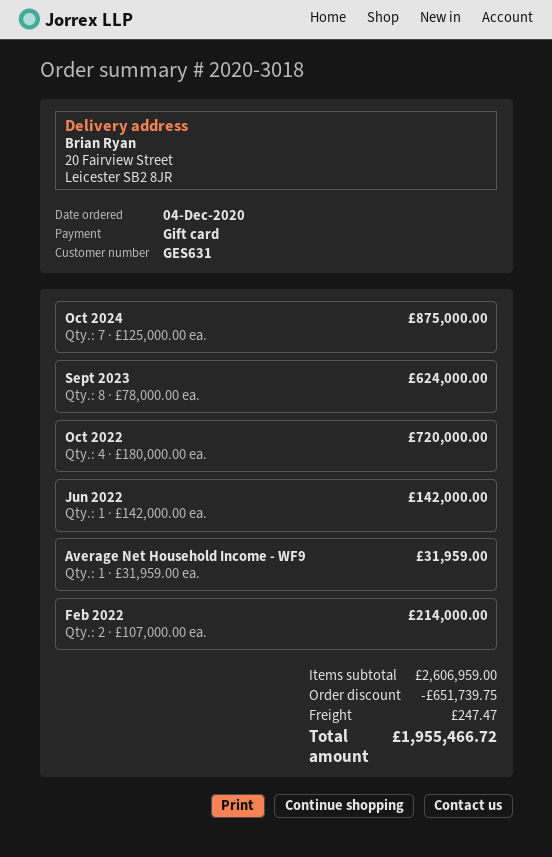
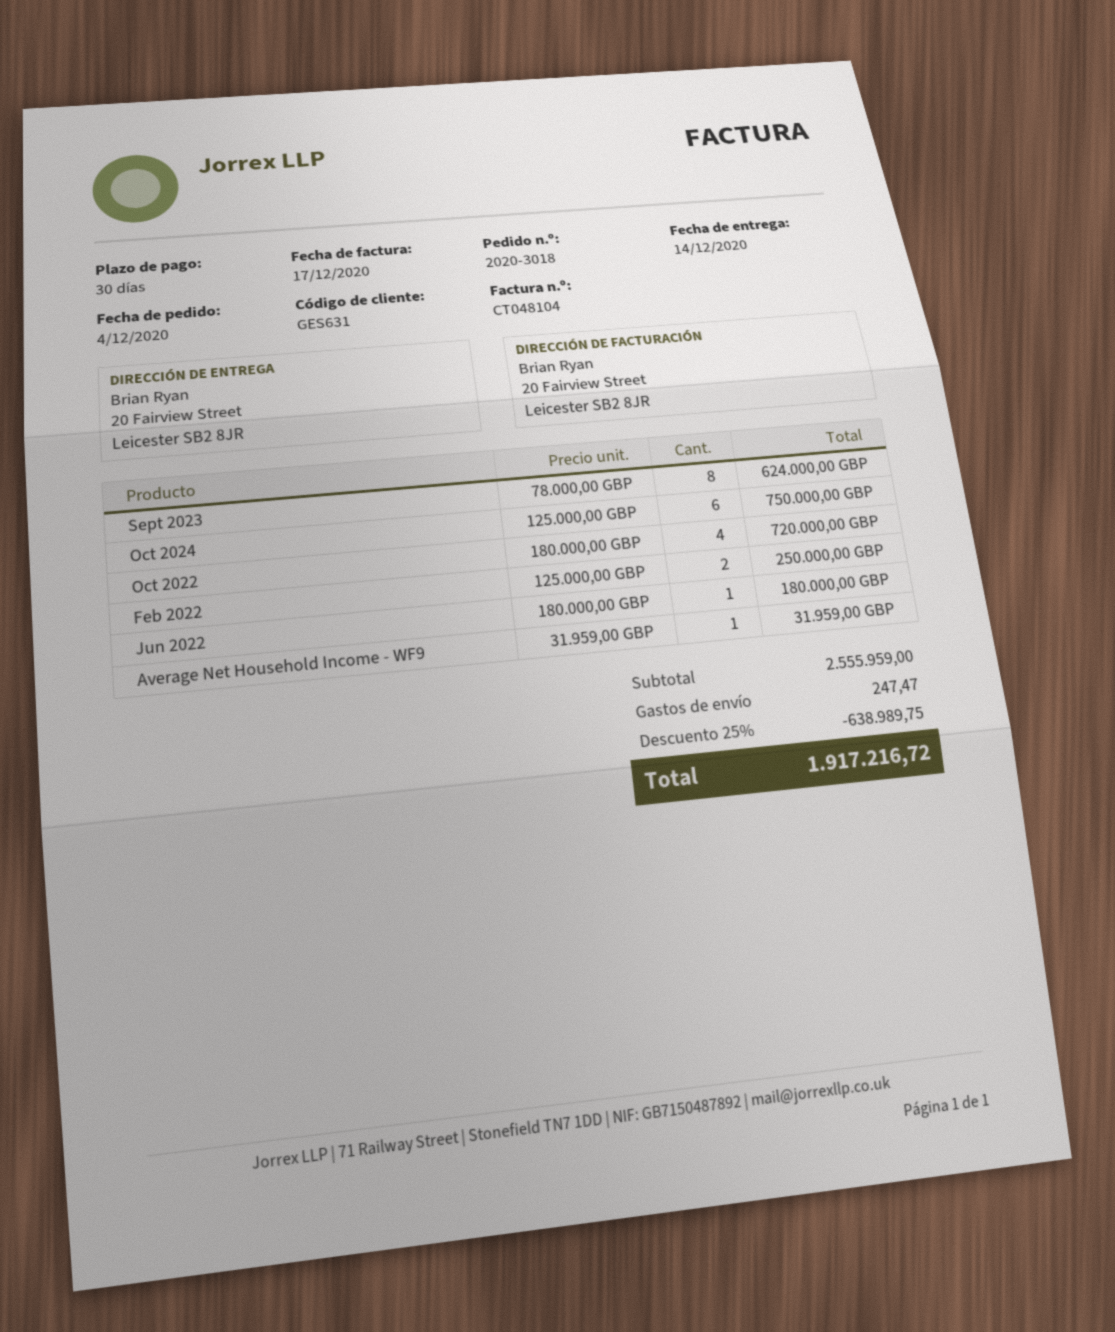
Oct 2024: 7 x 125000.00 = 875000.00 -> 6 x 125000.00 = 750000.00
Jun 2022: 1 x 142000.00 = 142000.00 -> 1 x 180000.00 = 180000.00
Feb 2022: 2 x 107000.00 = 214000.00 -> 2 x 125000.00 = 250000.00
subtotal: 2606959.00 -> 2555959.00
discount: 651739.75 -> 638989.75
total: 1955466.72 -> 1917216.72

